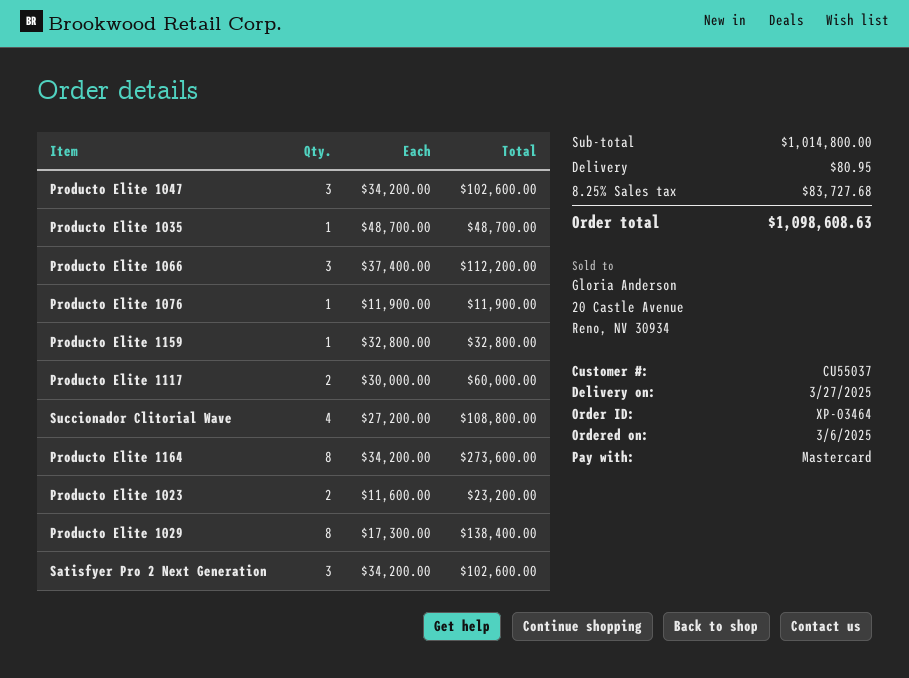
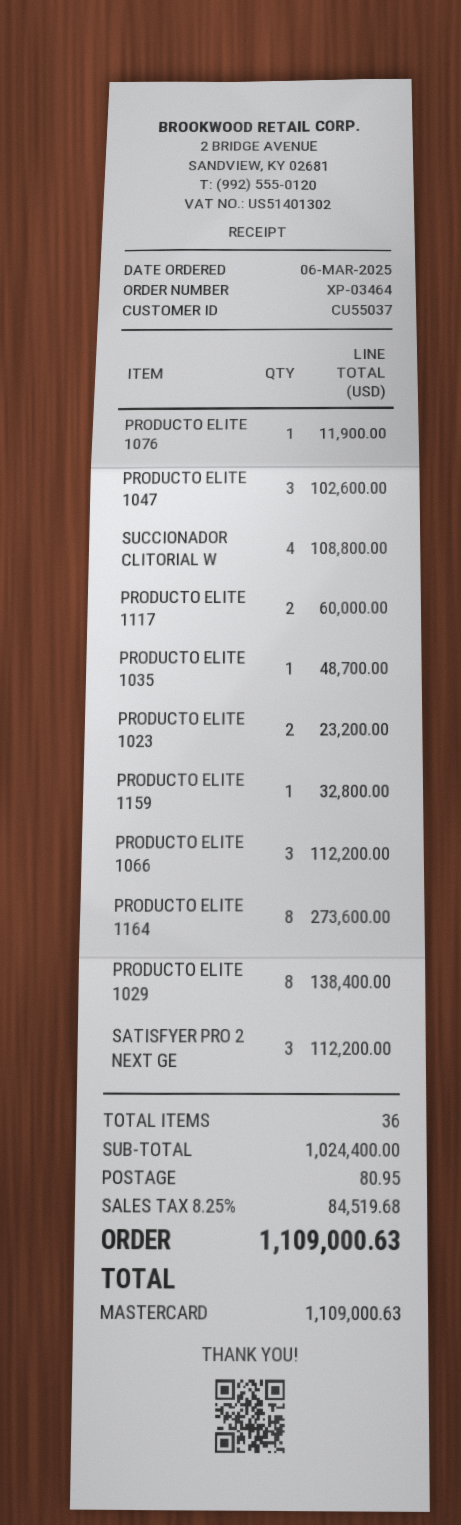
Satisfyer Pro 2 Next Generation: 3 for 102600.00 -> 3 for 112200.00
subtotal: 1014800.00 -> 1024400.00
tax: 8.25% = 83727.68 -> 8.25% = 84519.68
total: 1098608.63 -> 1109000.63

